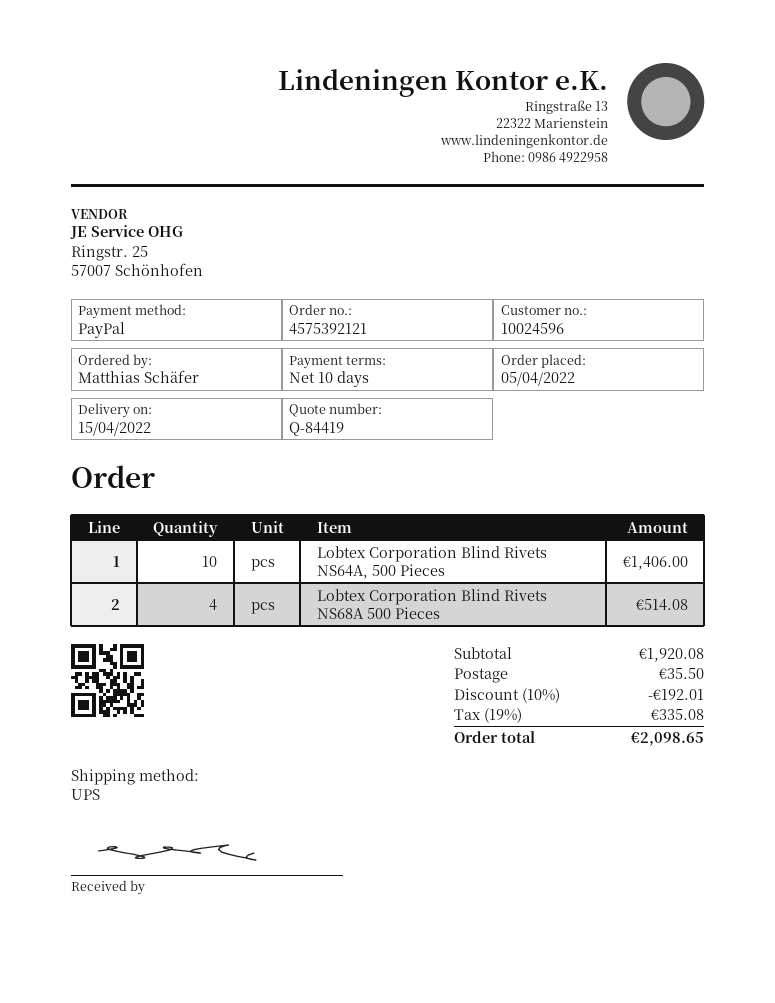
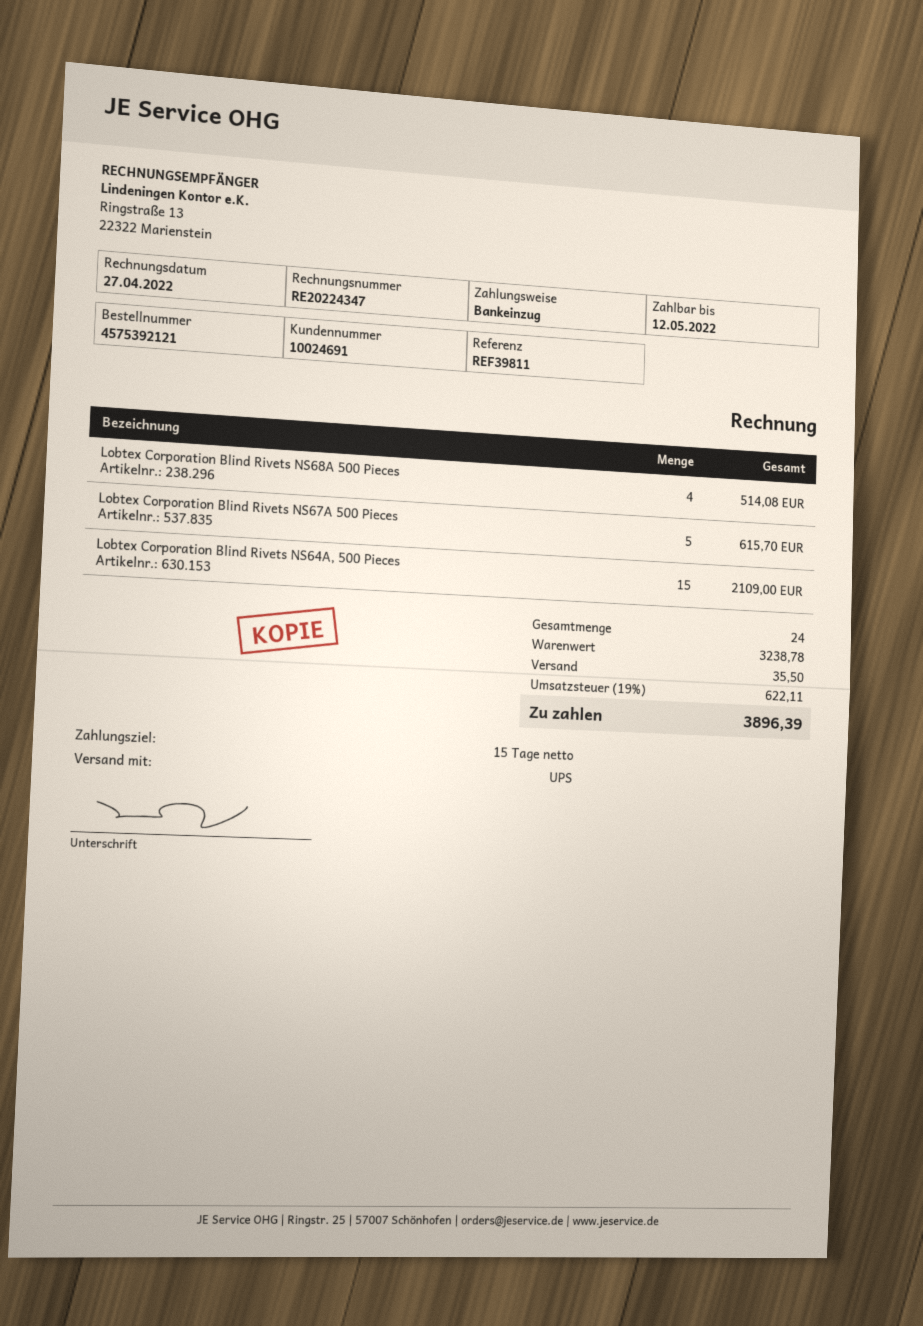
payment terms: 10 days -> 15 days
customer number: 10024596 -> 10024691
payment method: PayPal -> direct debit
Lobtex Corporation Blind Rivets NS64A, 500 Pieces: 10 for 1406.00 -> 15 for 2109.00
Lobtex Corporation Blind Rivets NS67A 500 Pieces: none -> 5 for 615.70
subtotal: 1920.08 -> 3238.78
discount: 10% = 192.01 -> none
tax: 19% = 335.08 -> 19% = 622.11
total: 2098.65 -> 3896.39

